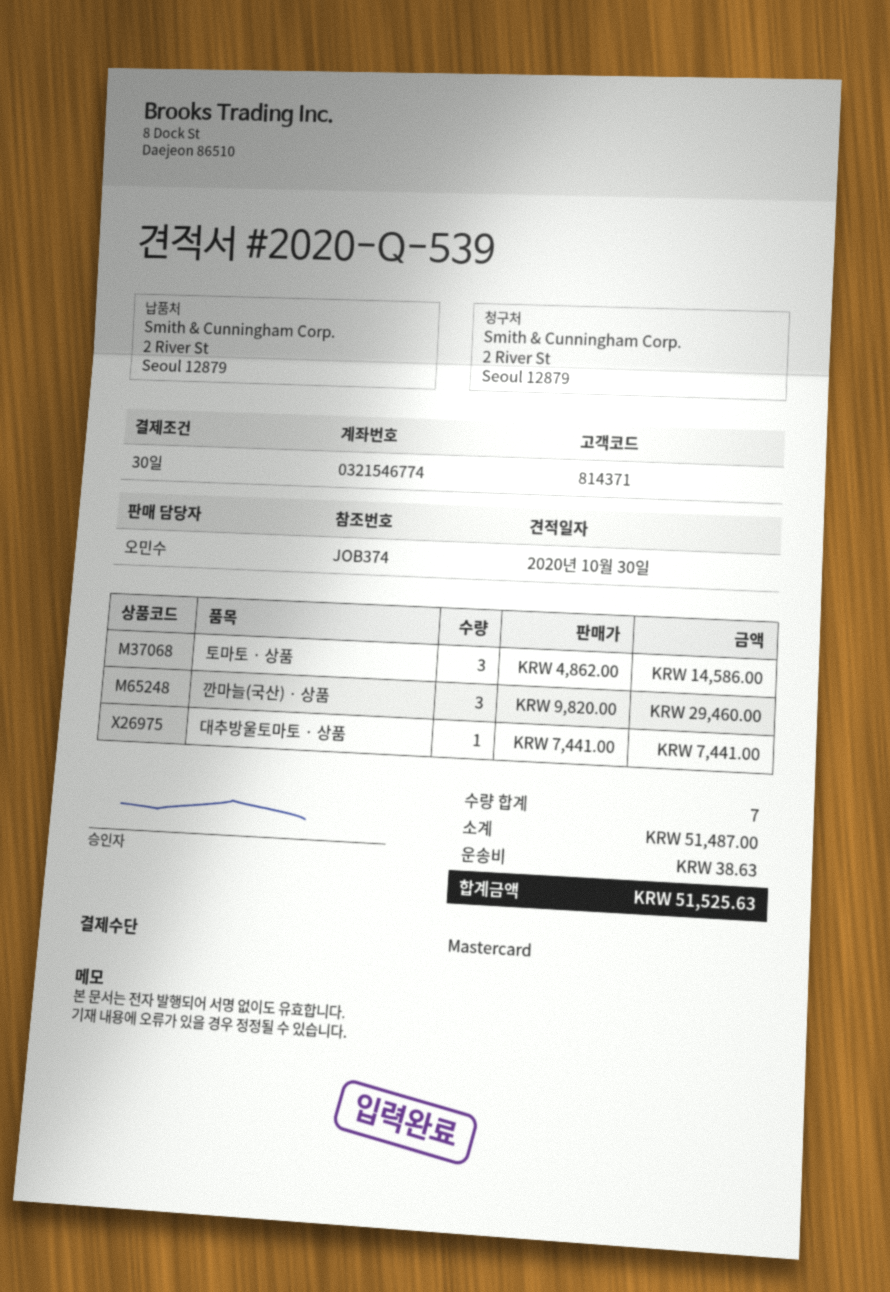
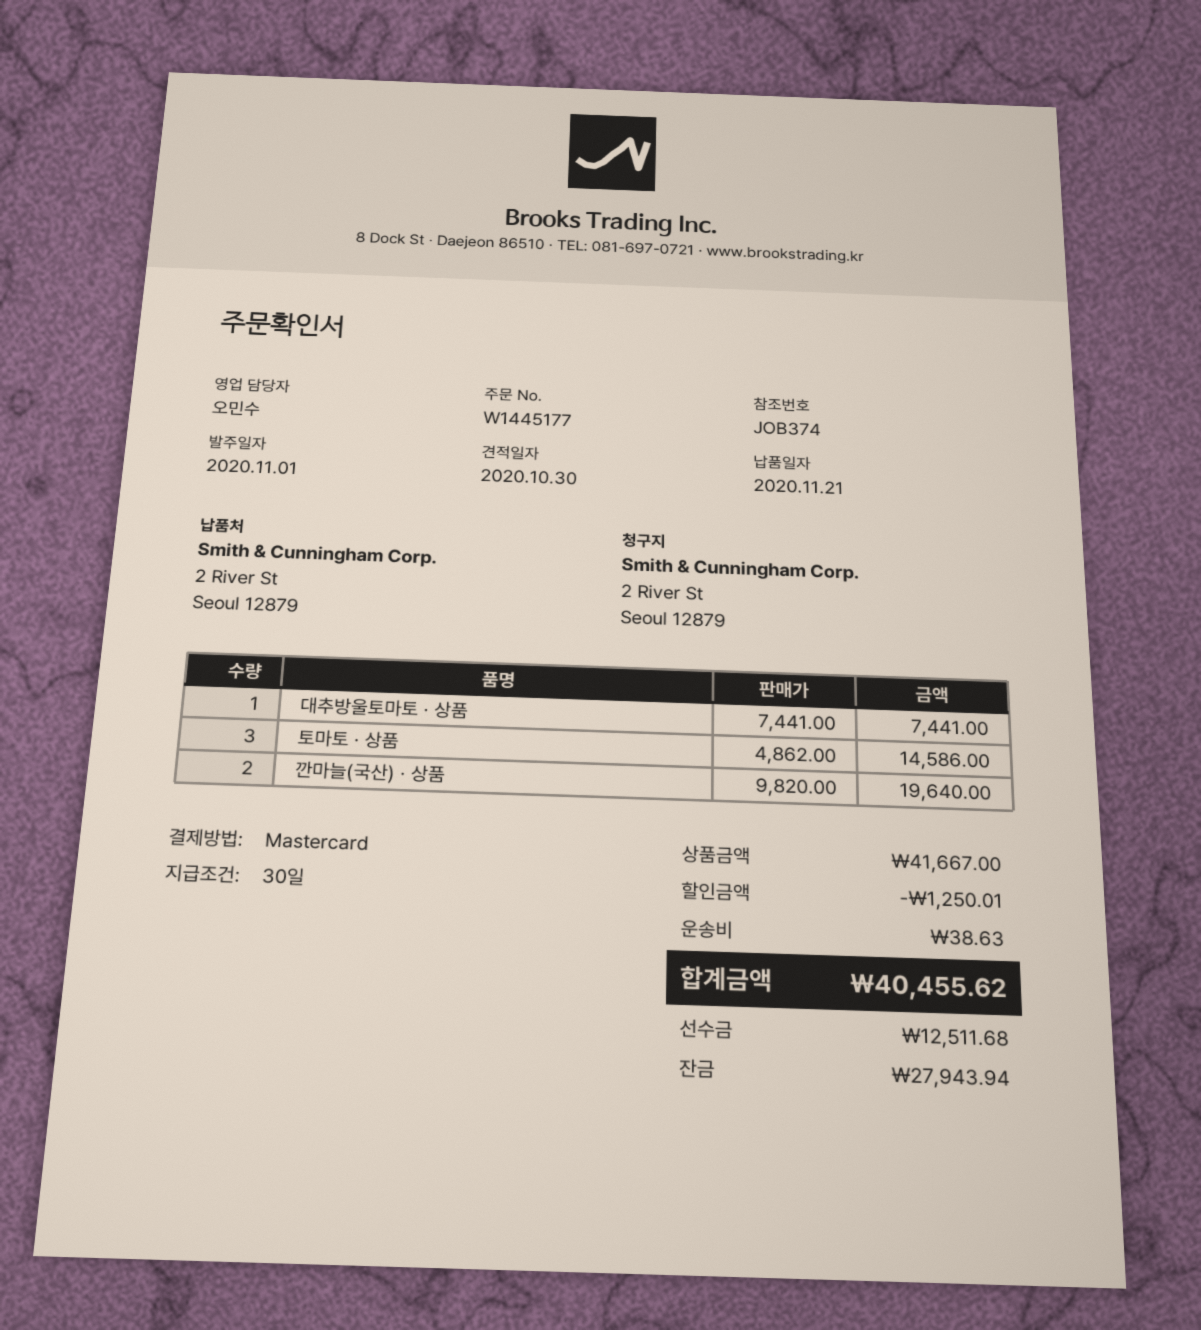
깐마늘(국산) · 상품: 3 x 9820.00 = 29460.00 -> 2 x 9820.00 = 19640.00
subtotal: 51487.00 -> 41667.00
discount: none -> 1250.01
total: 51525.63 -> 40455.62

